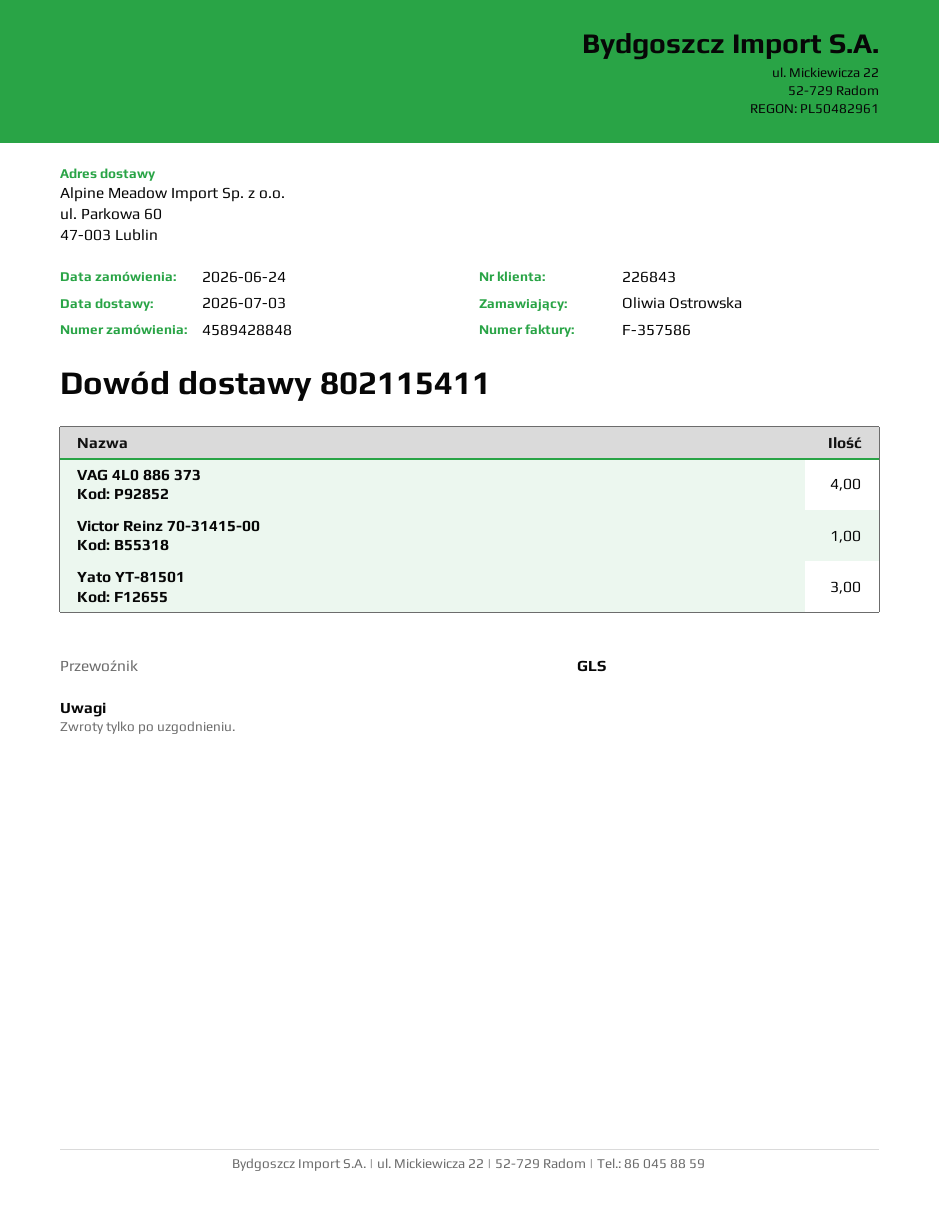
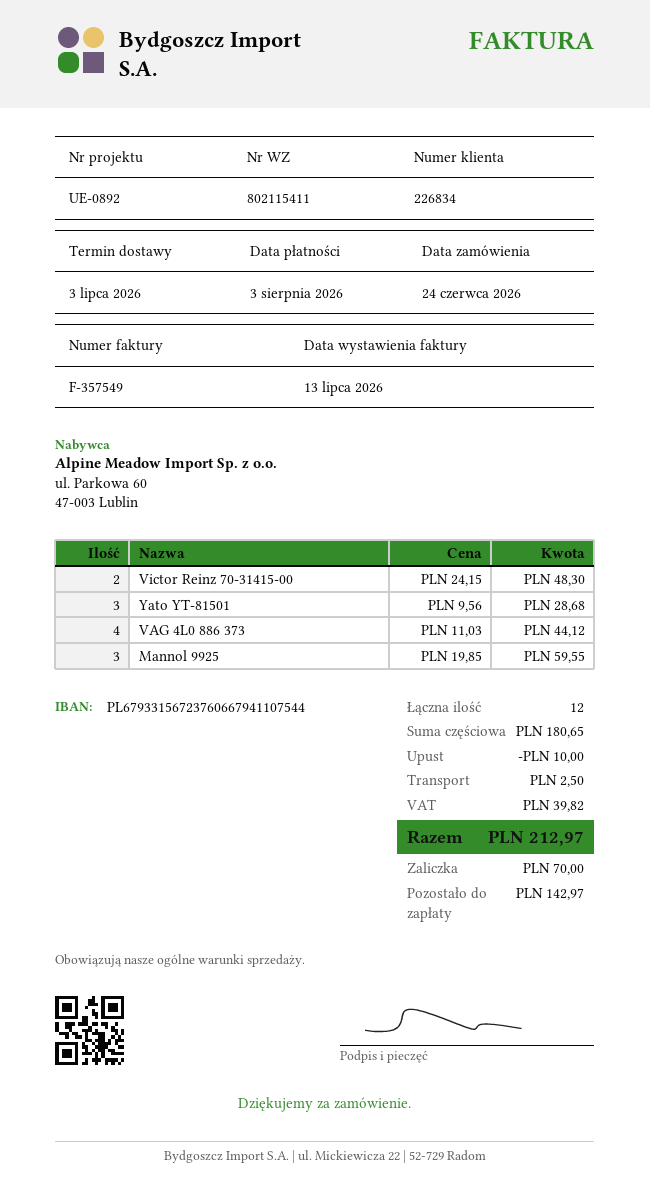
invoice number: F-357586 -> F-357549
customer number: 226843 -> 226834
Victor Reinz 70-31415-00: 1 -> 2
Mannol 9925: none -> 3

